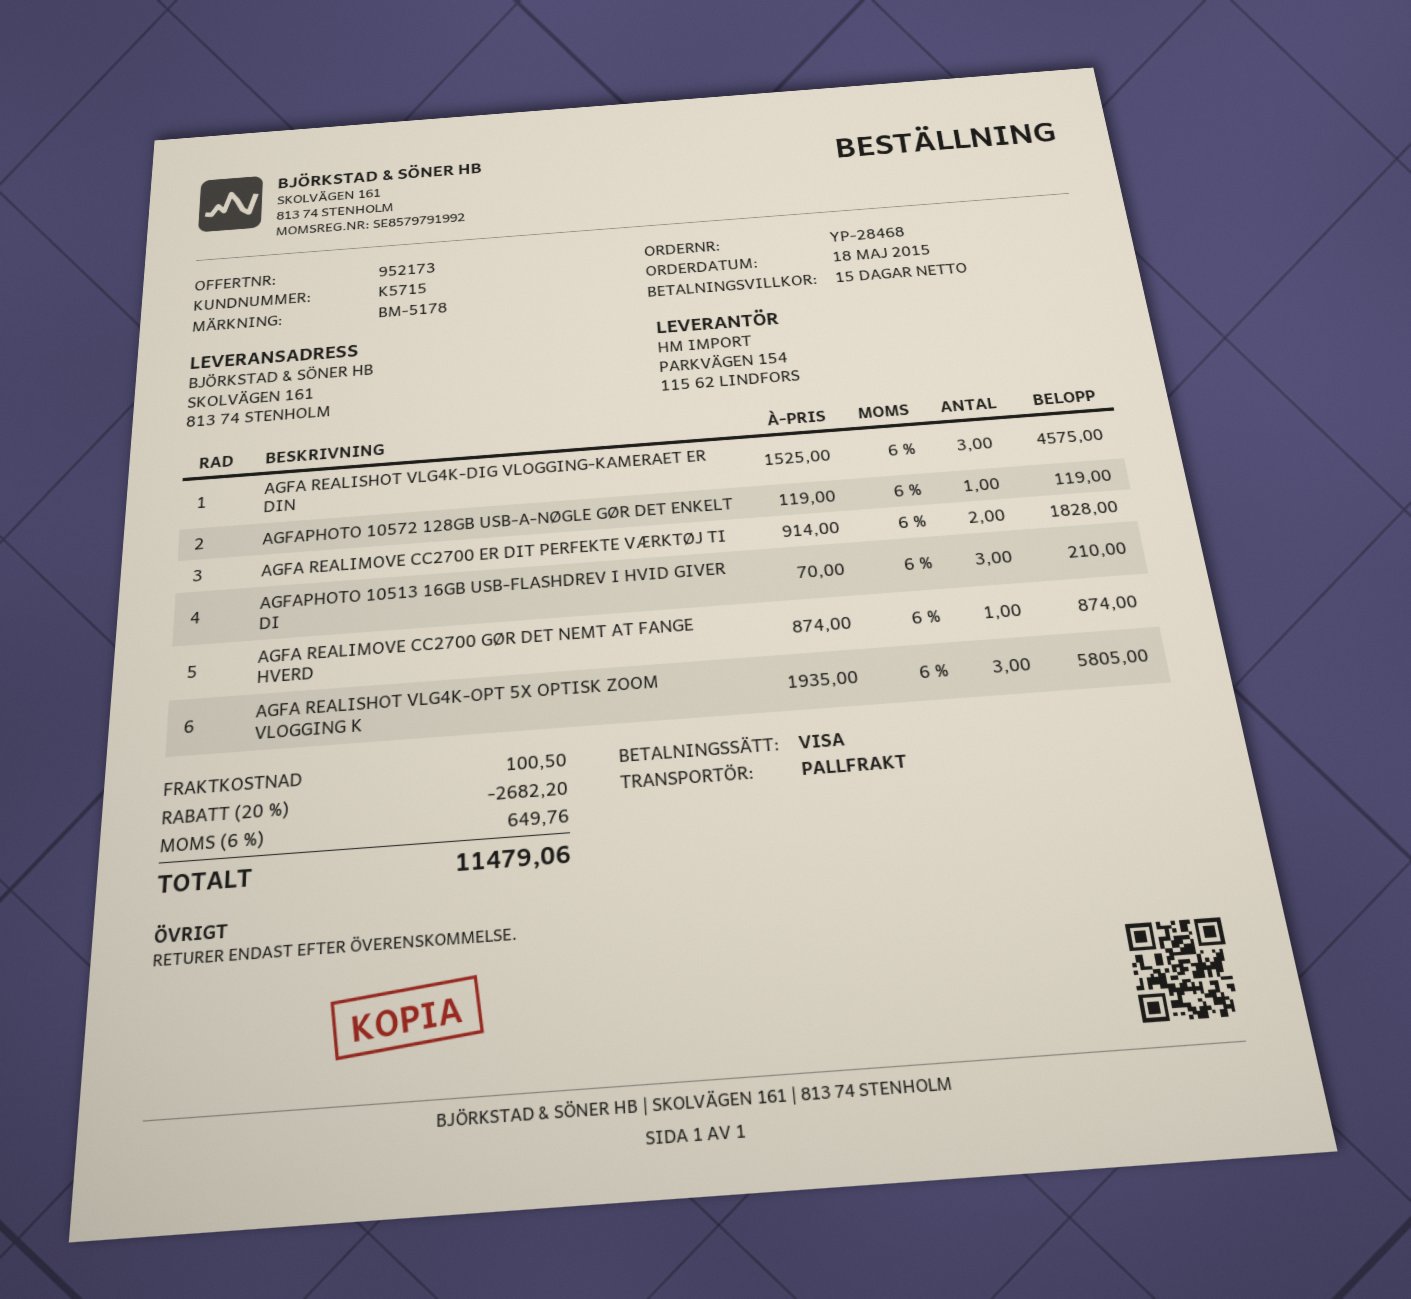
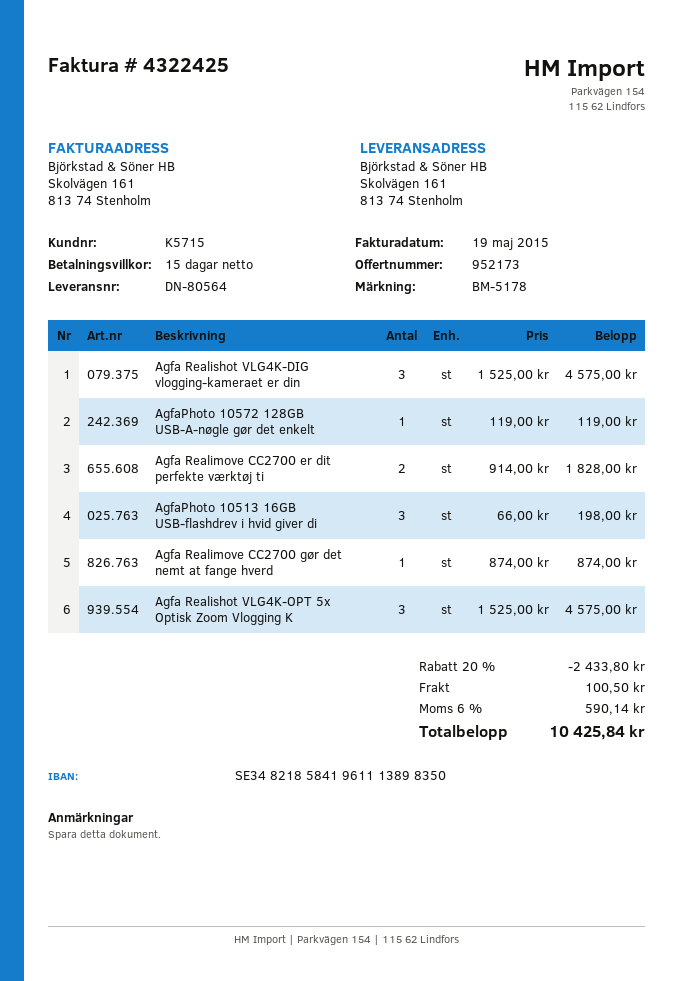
AGFAPHOTO 10513 16GB USB-FLASHDREV I HVID GIVER DI: 3 x 70.00 = 210.00 -> 3 x 66.00 = 198.00
AGFA REALISHOT VLG4K-OPT 5X OPTISK ZOOM VLOGGING K: 3 x 1935.00 = 5805.00 -> 3 x 1525.00 = 4575.00
discount: 20% = 2682.20 -> 20% = 2433.80
tax: 6% = 649.76 -> 6% = 590.14
total: 11479.06 -> 10425.84

